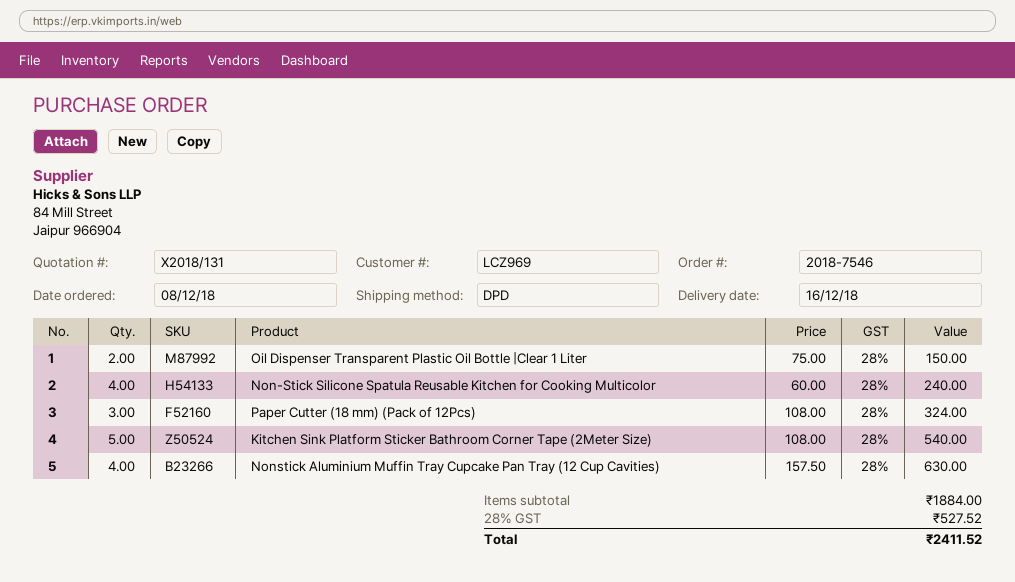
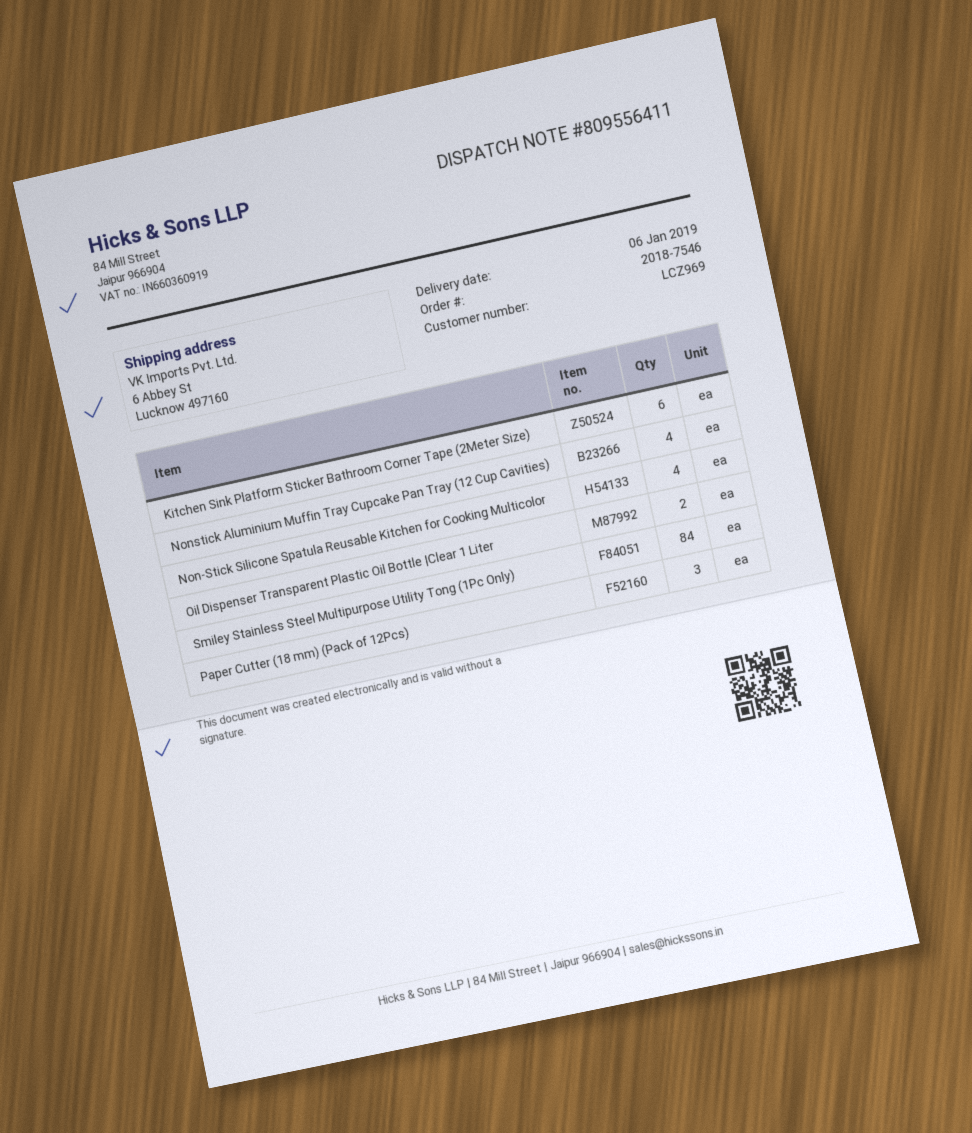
delivery date: 2018-12-16 -> 2019-01-06
Kitchen Sink Platform Sticker Bathroom Corner Tape (2Meter Size): 5 -> 6
Smiley Stainless Steel Multipurpose Utility Tong (1Pc Only): none -> 84

